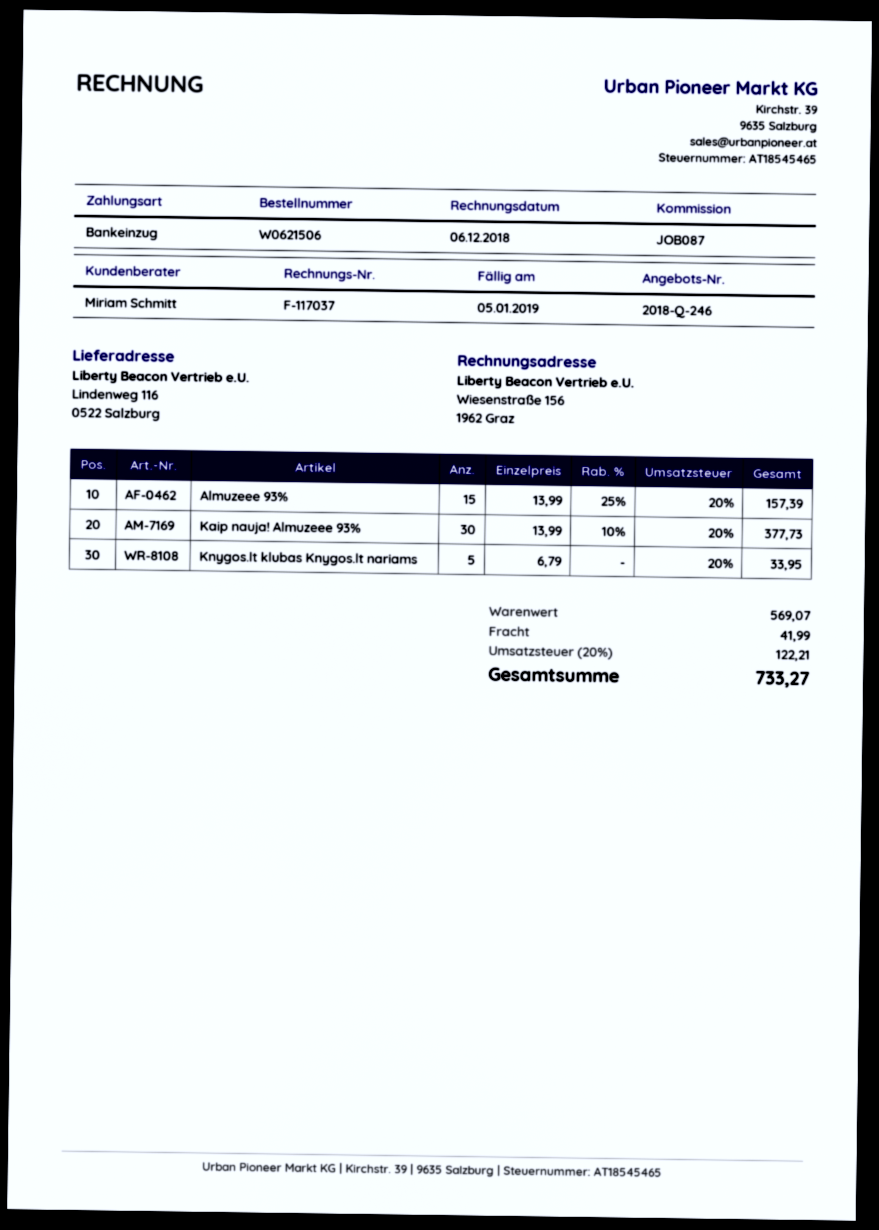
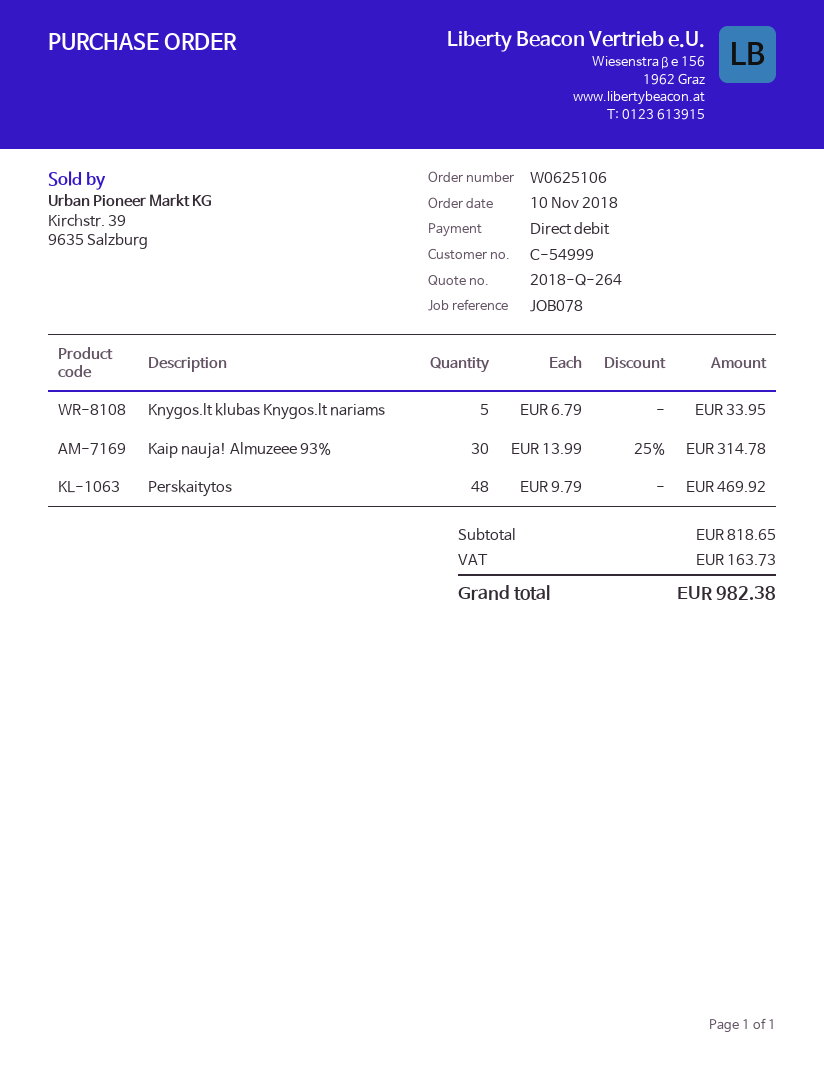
quote number: 2018-Q-246 -> 2018-Q-264
order number: W0621506 -> W0625106
reference: JOB087 -> JOB078
Almuzeee 93%: 15 x 13.99 - 25% = 157.39 -> none
Kaip nauja! Almuzeee 93%: 30 x 13.99 - 10% = 377.73 -> 30 x 13.99 - 25% = 314.78
Perskaitytos: none -> 48 x 9.79 = 469.92
subtotal: 569.07 -> 818.65
shipping: 41.99 -> none
tax: 122.21 -> 163.73
total: 733.27 -> 982.38

